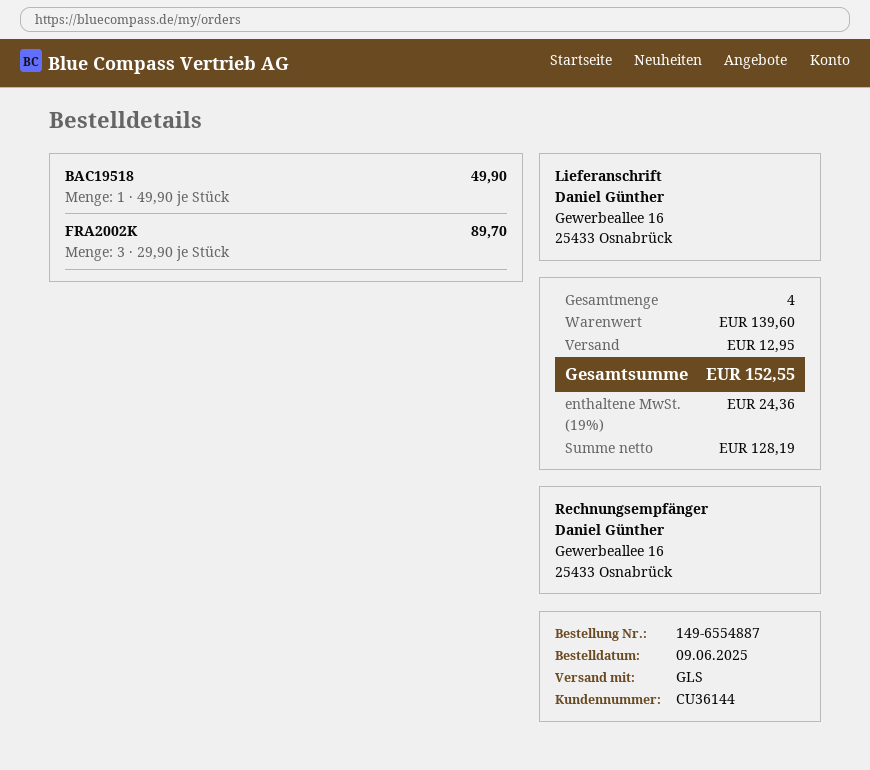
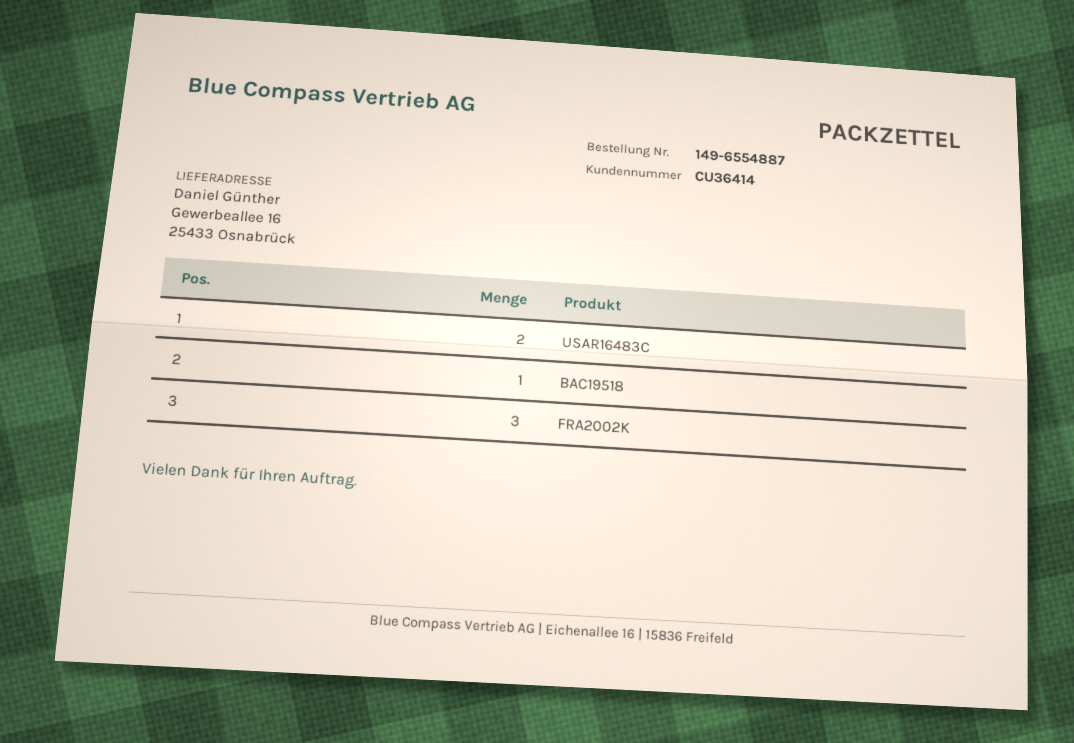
customer number: CU36144 -> CU36414
USAR16483C: none -> 2

